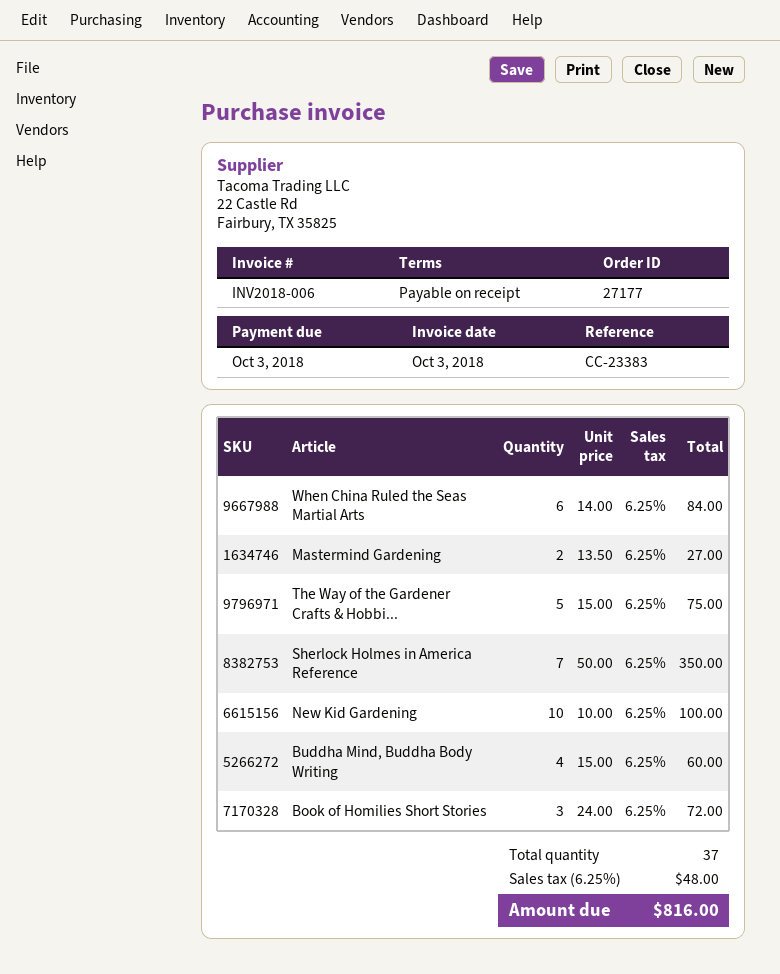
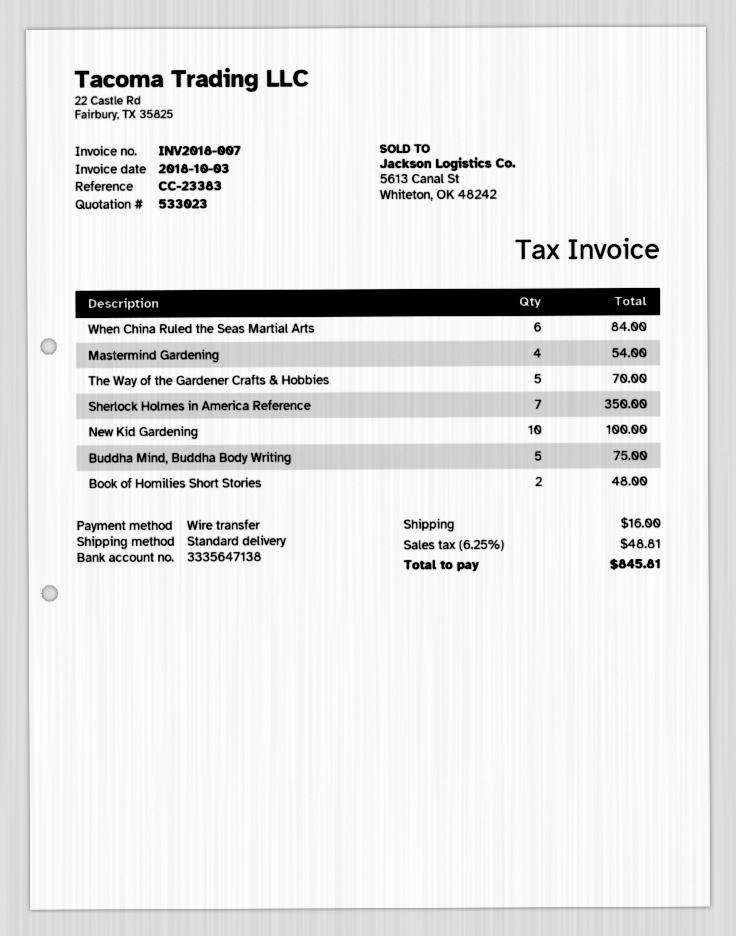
invoice number: INV2018-006 -> INV2018-007
Mastermind Gardening: 2 for 27.00 -> 4 for 54.00
The Way of the Gardener Crafts & Hobbi...: 5 for 75.00 -> 5 for 70.00
Buddha Mind, Buddha Body Writing: 4 for 60.00 -> 5 for 75.00
Book of Homilies Short Stories: 3 for 72.00 -> 2 for 48.00
shipping: none -> 16.00
tax: 6.25% = 48.00 -> 6.25% = 48.81
total: 816.00 -> 845.81

